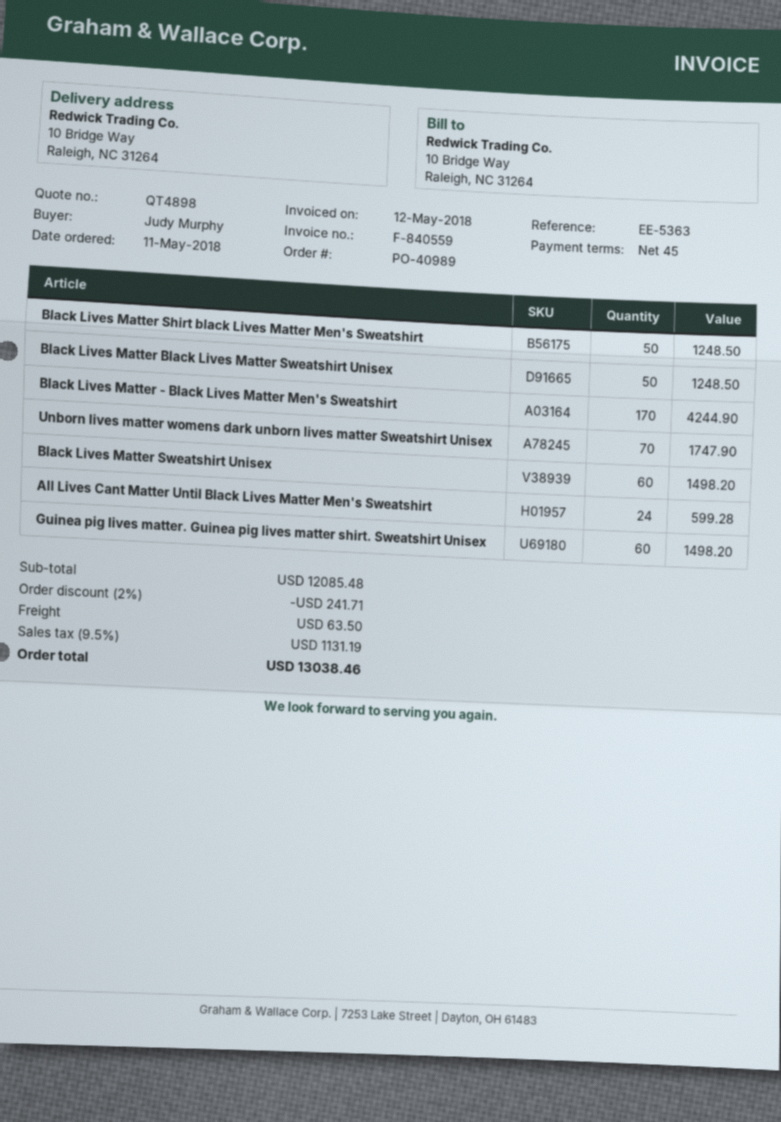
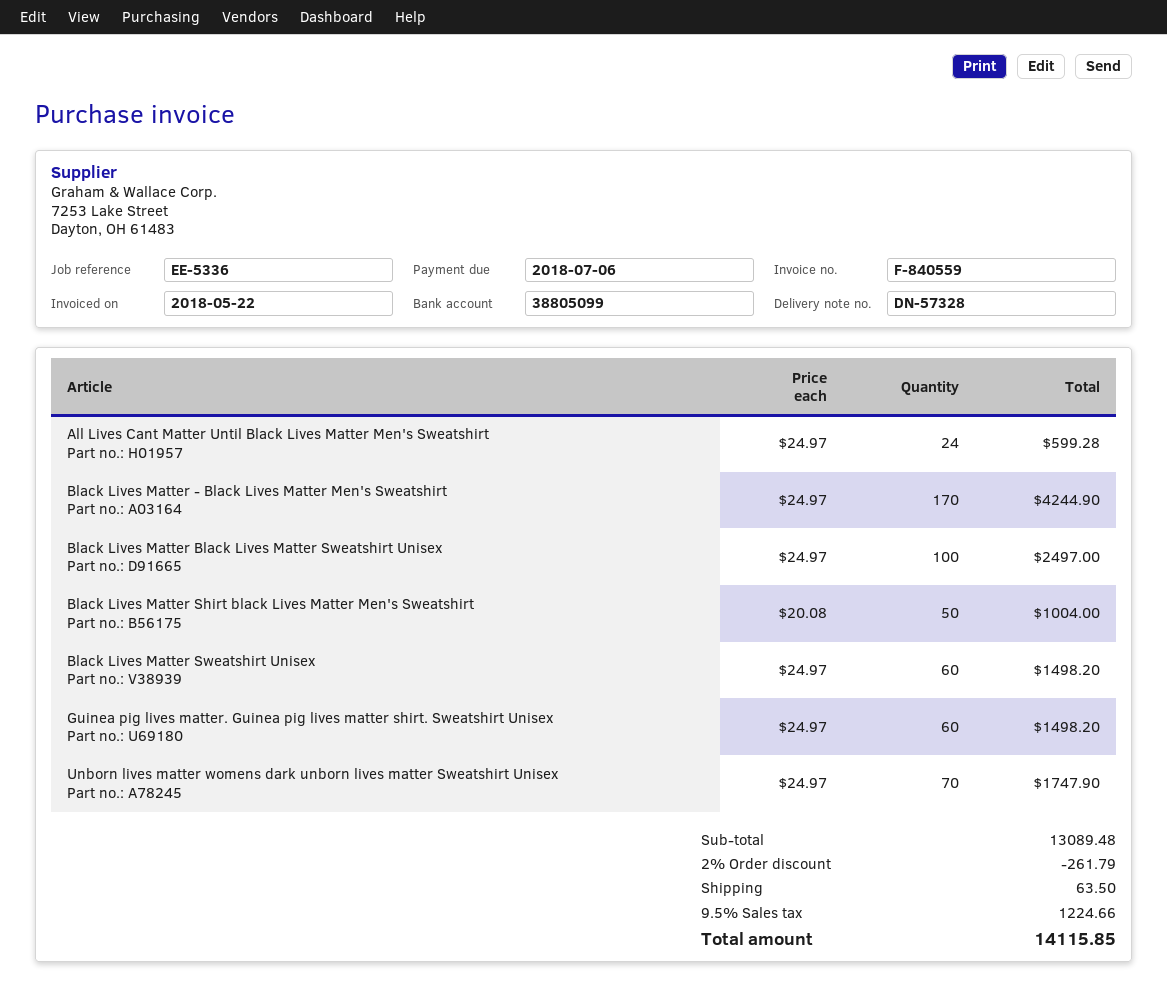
invoice date: 2018-05-12 -> 2018-05-22
reference: EE-5363 -> EE-5336
Black Lives Matter Shirt black Lives Matter Men's Sweatshirt: 50 for 1248.50 -> 50 for 1004.00
Black Lives Matter Black Lives Matter Sweatshirt Unisex: 50 for 1248.50 -> 100 for 2497.00
subtotal: 12085.48 -> 13089.48
discount: 2% = 241.71 -> 2% = 261.79
tax: 9.5% = 1131.19 -> 9.5% = 1224.66
total: 13038.46 -> 14115.85

